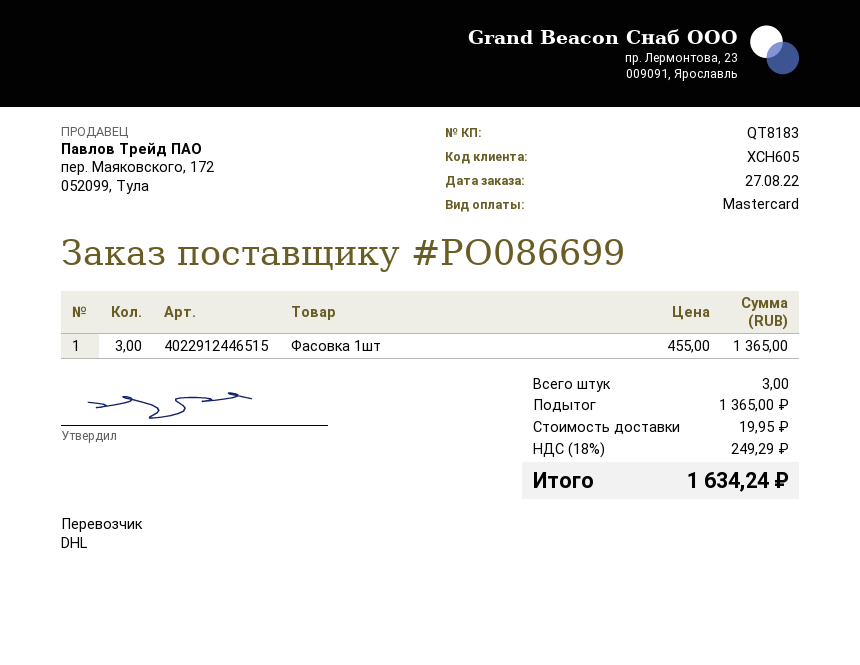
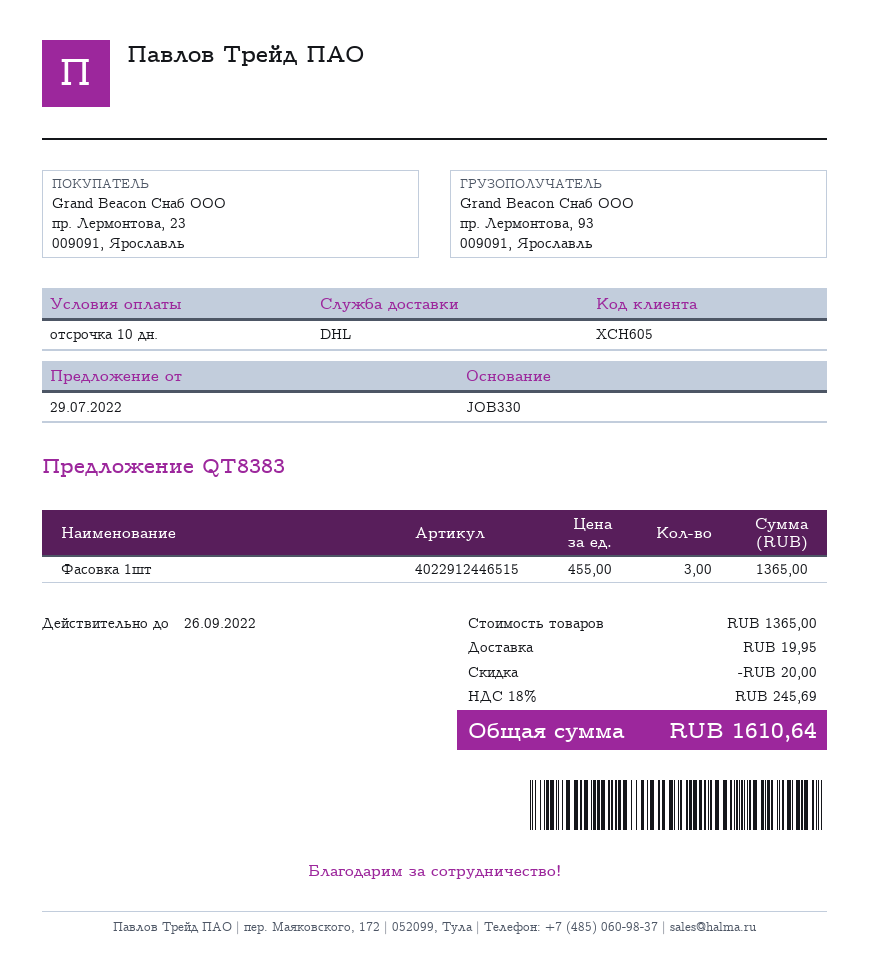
quote number: QT8183 -> QT8383
discount: none -> 20.00
tax: 18% = 249.29 -> 18% = 245.69
total: 1634.24 -> 1610.64

